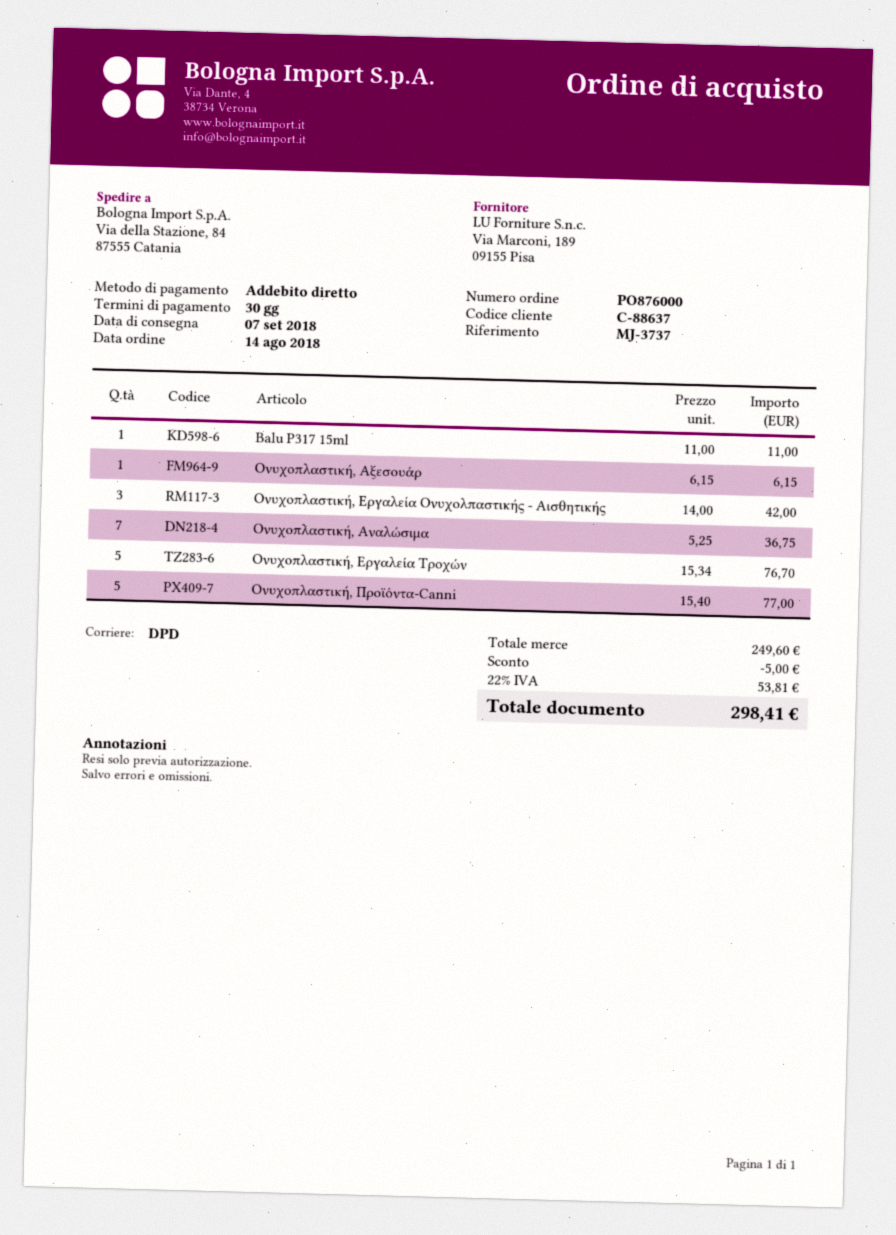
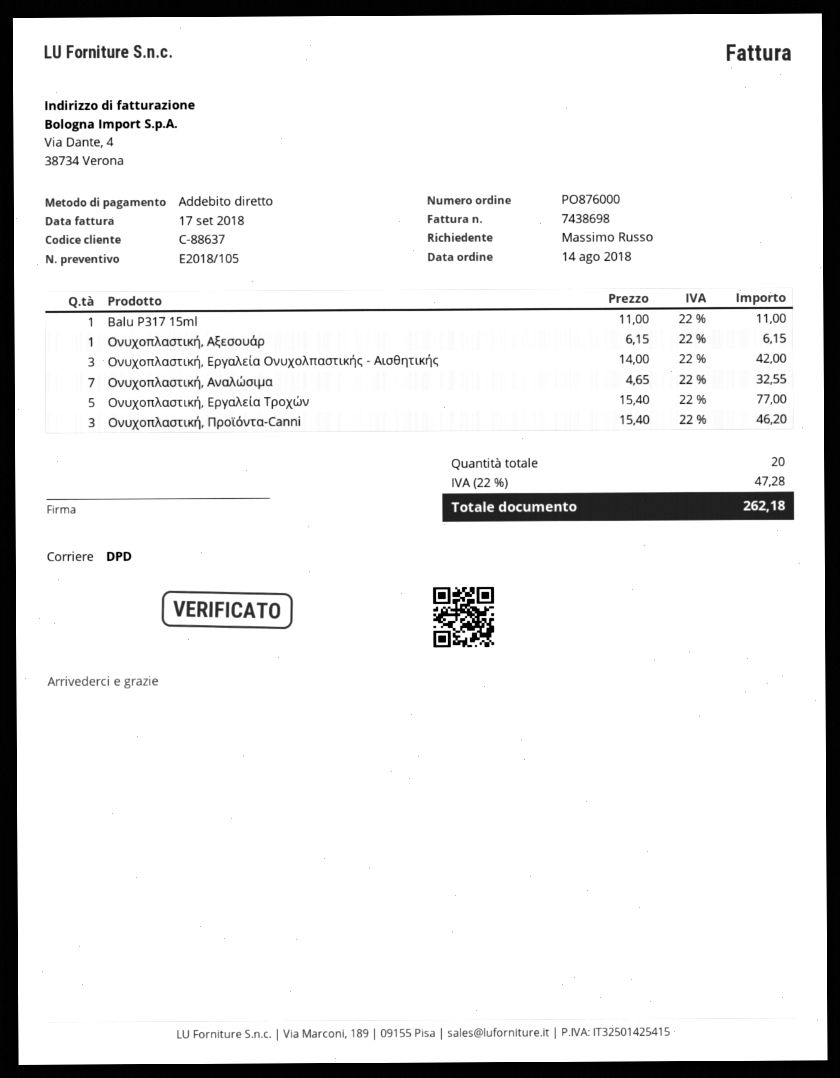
Ονυχοπλαστική, Αναλώσιμα: 7 x 5.25 = 36.75 -> 7 x 4.65 = 32.55
Ονυχοπλαστική, Εργαλεία Τροχών: 5 x 15.34 = 76.70 -> 5 x 15.40 = 77.00
Ονυχοπλαστική, Προϊόντα-Canni: 5 x 15.40 = 77.00 -> 3 x 15.40 = 46.20
discount: 5.00 -> none
tax: 22% = 53.81 -> 22% = 47.28
total: 298.41 -> 262.18

